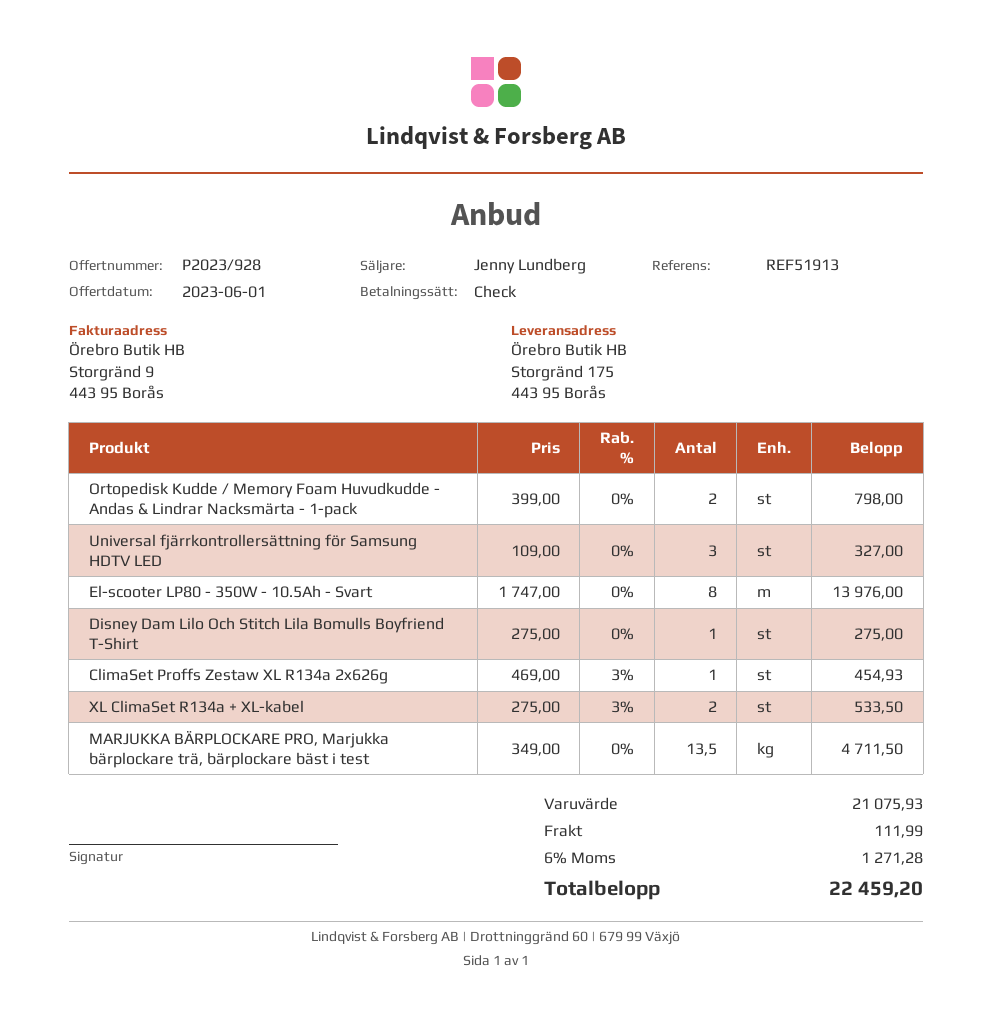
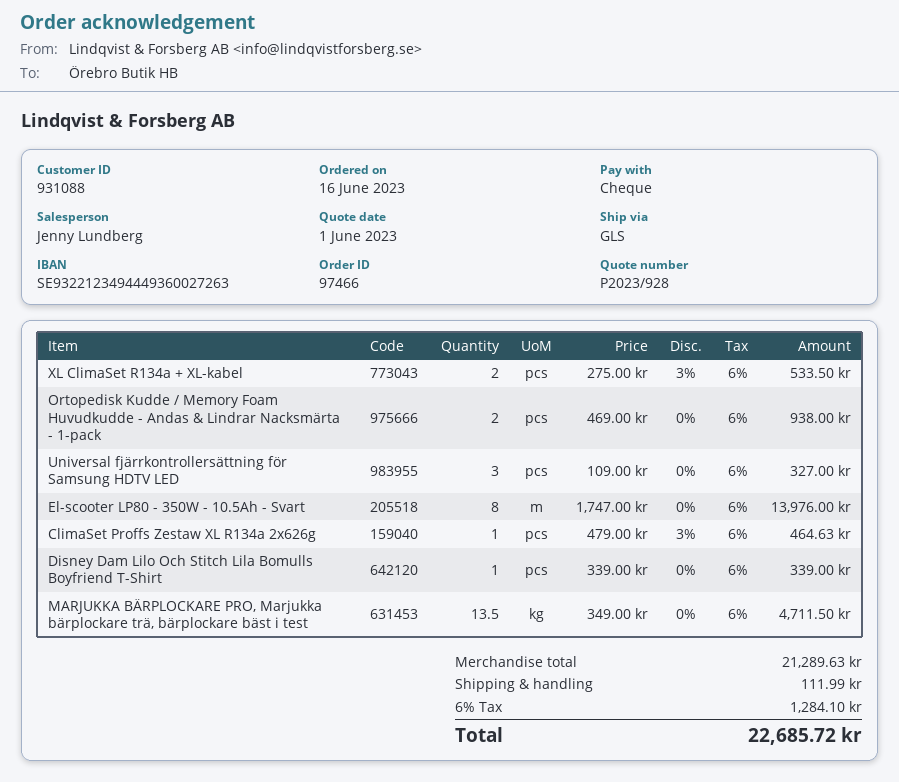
Ortopedisk Kudde / Memory Foam Huvudkudde - Andas & Lindrar Nacksmärta - 1-pack: 2 x 399.00 = 798.00 -> 2 x 469.00 = 938.00
Disney Dam Lilo Och Stitch Lila Bomulls Boyfriend T-Shirt: 1 x 275.00 = 275.00 -> 1 x 339.00 = 339.00
ClimaSet Proffs Zestaw XL R134a 2x626g: 1 x 469.00 - 3% = 454.93 -> 1 x 479.00 - 3% = 464.63
subtotal: 21075.93 -> 21289.63
tax: 6% = 1271.28 -> 6% = 1284.10
total: 22459.20 -> 22685.72

